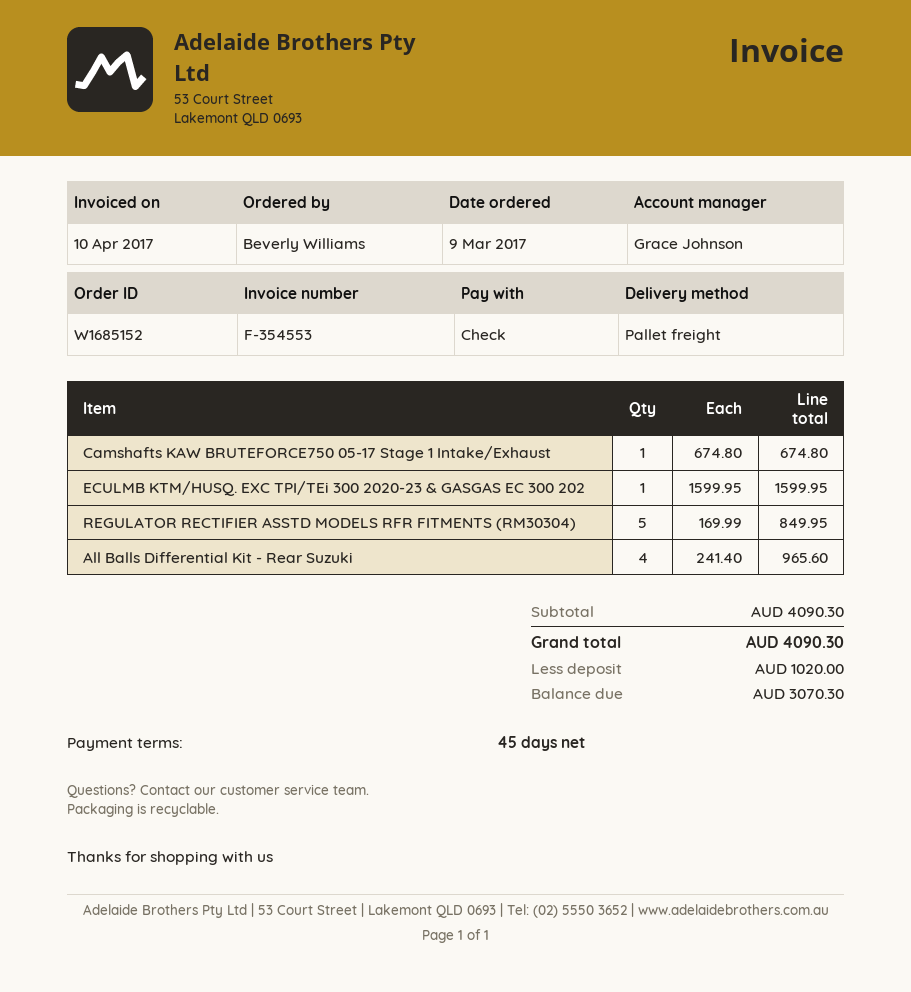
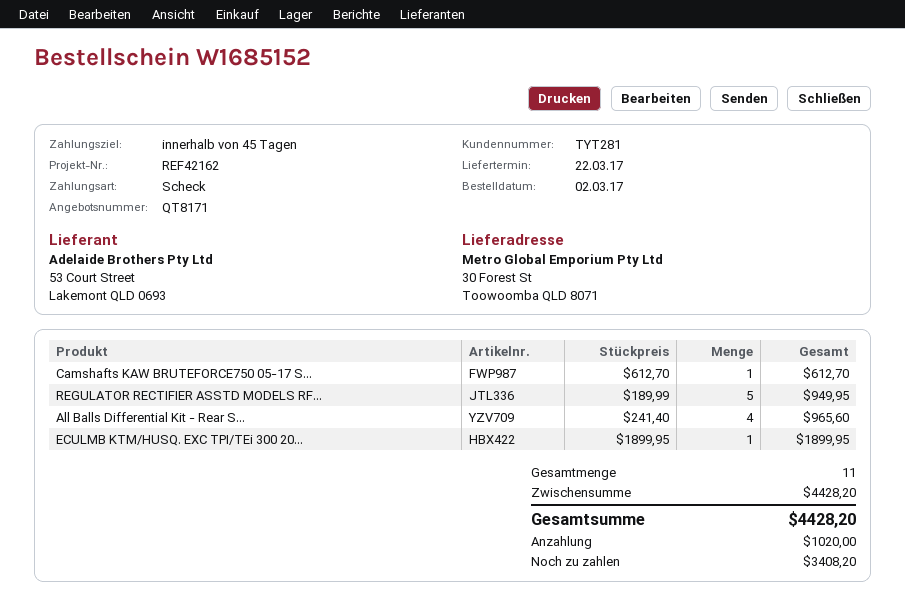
order date: 2017-03-09 -> 2017-03-02
Camshafts KAW BRUTEFORCE750 05-17 Stage 1 Intake/Exhaust: 1 x 674.80 = 674.80 -> 1 x 612.70 = 612.70
ECULMB KTM/HUSQ. EXC TPI/TEi 300 2020-23 & GASGAS EC 300 202: 1 x 1599.95 = 1599.95 -> 1 x 1899.95 = 1899.95
REGULATOR RECTIFIER ASSTD MODELS RFR FITMENTS (RM30304): 5 x 169.99 = 849.95 -> 5 x 189.99 = 949.95
subtotal: 4090.30 -> 4428.20
total: 4090.30 -> 4428.20
balance: 3070.30 -> 3408.20

